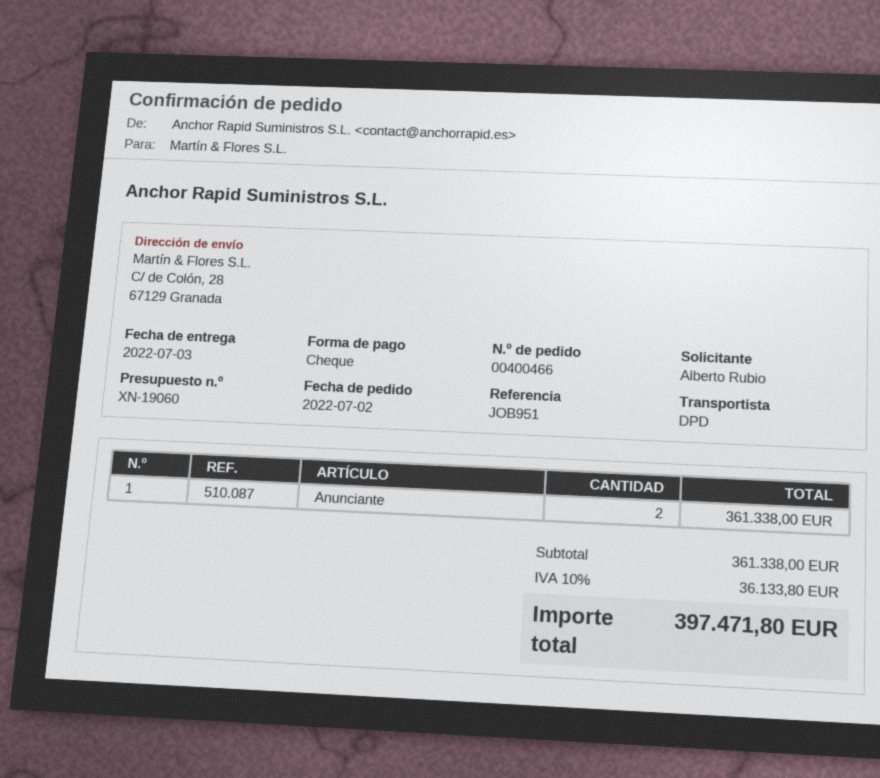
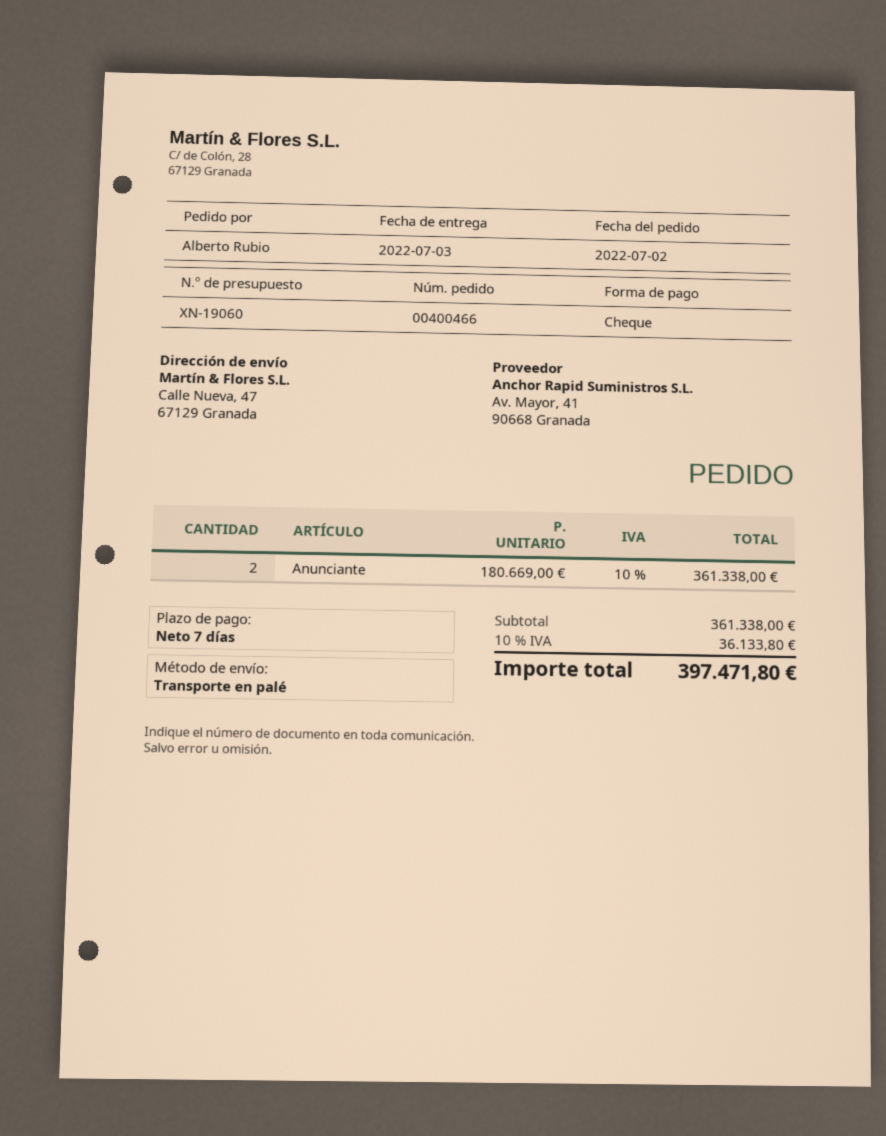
shipping method: DPD -> pallet freight
ship to: C/ de Colón, 28, 67129 Granada -> Calle Nueva, 47, 67129 Granada

